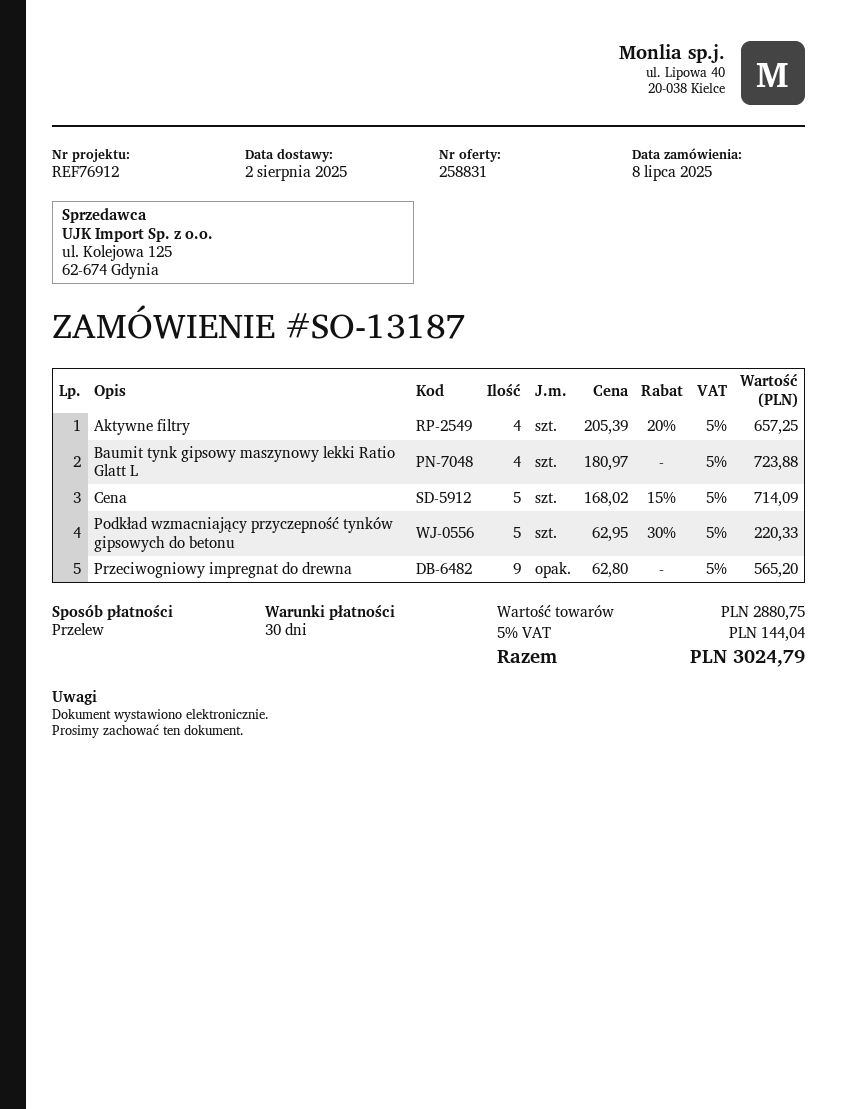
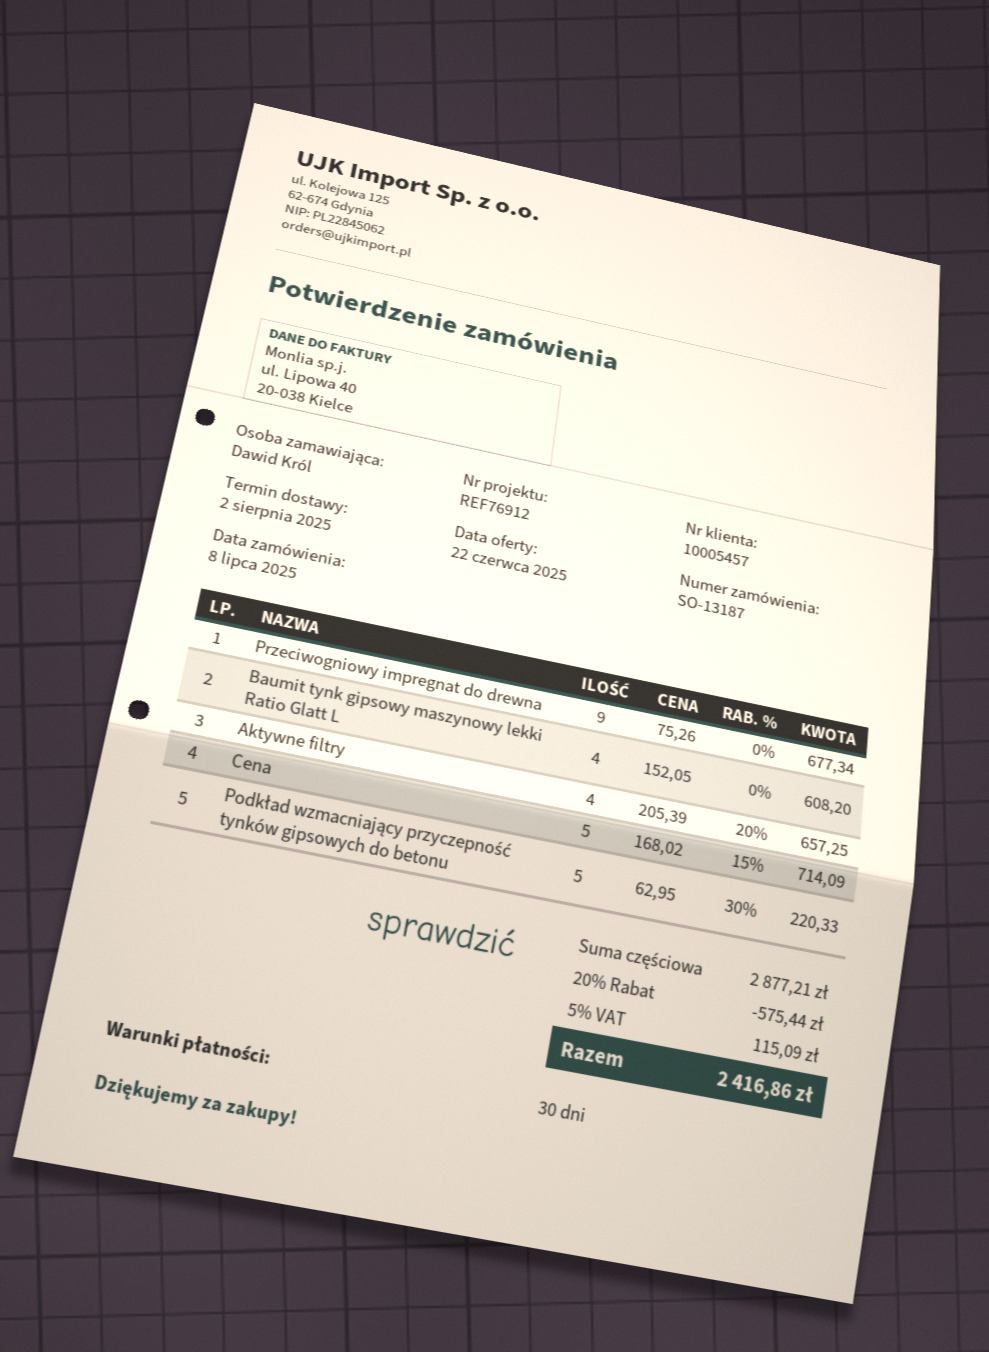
Baumit tynk gipsowy maszynowy lekki Ratio Glatt L: 4 x 180.97 = 723.88 -> 4 x 152.05 = 608.20
Przeciwogniowy impregnat do drewna: 9 x 62.80 = 565.20 -> 9 x 75.26 = 677.34
subtotal: 2880.75 -> 2877.21
discount: none -> 20% = 575.44
tax: 5% = 144.04 -> 5% = 115.09
total: 3024.79 -> 2416.86

